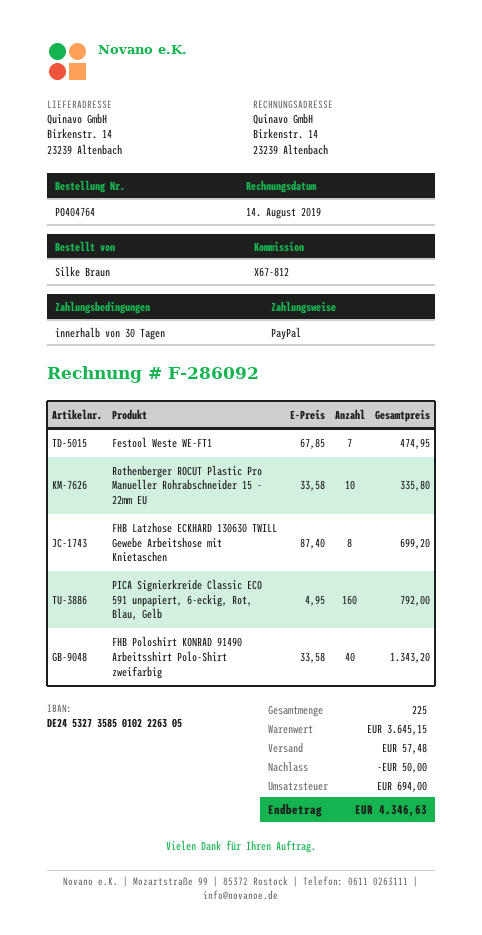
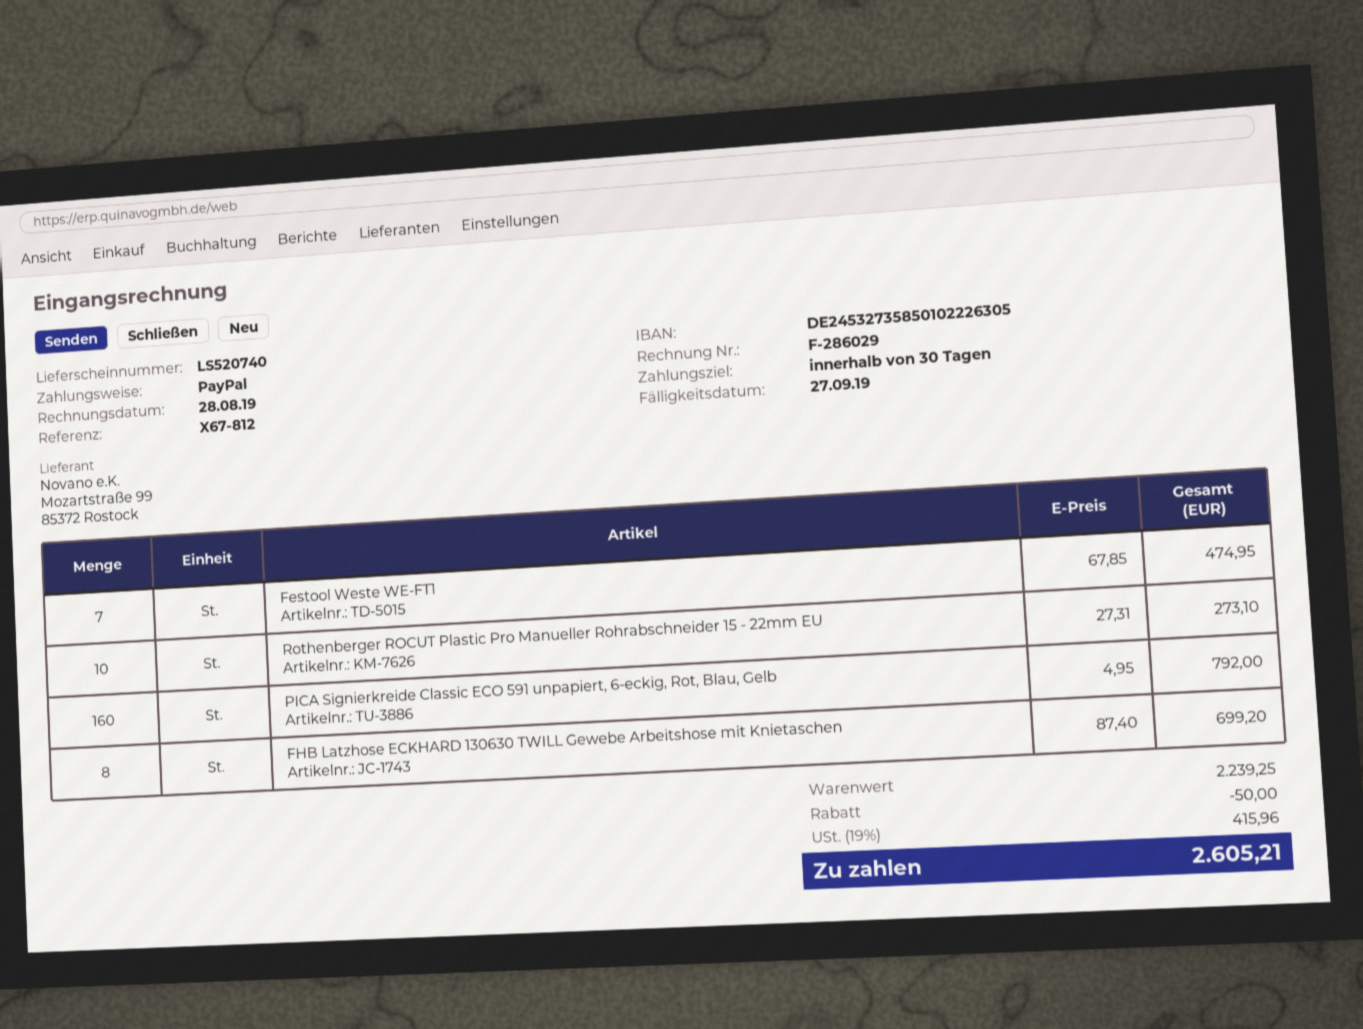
invoice number: F-286092 -> F-286029
invoice date: 2019-08-14 -> 2019-08-28
Rothenberger ROCUT Plastic Pro Manueller Rohrabschneider 15 - 22mm EU: 10 x 33.58 = 335.80 -> 10 x 27.31 = 273.10
FHB Poloshirt KONRAD 91490 Arbeitsshirt Polo-Shirt zweifarbig: 40 x 33.58 = 1343.20 -> none
subtotal: 3645.15 -> 2239.25
shipping: 57.48 -> none
tax: 694.00 -> 415.96
total: 4346.63 -> 2605.21

